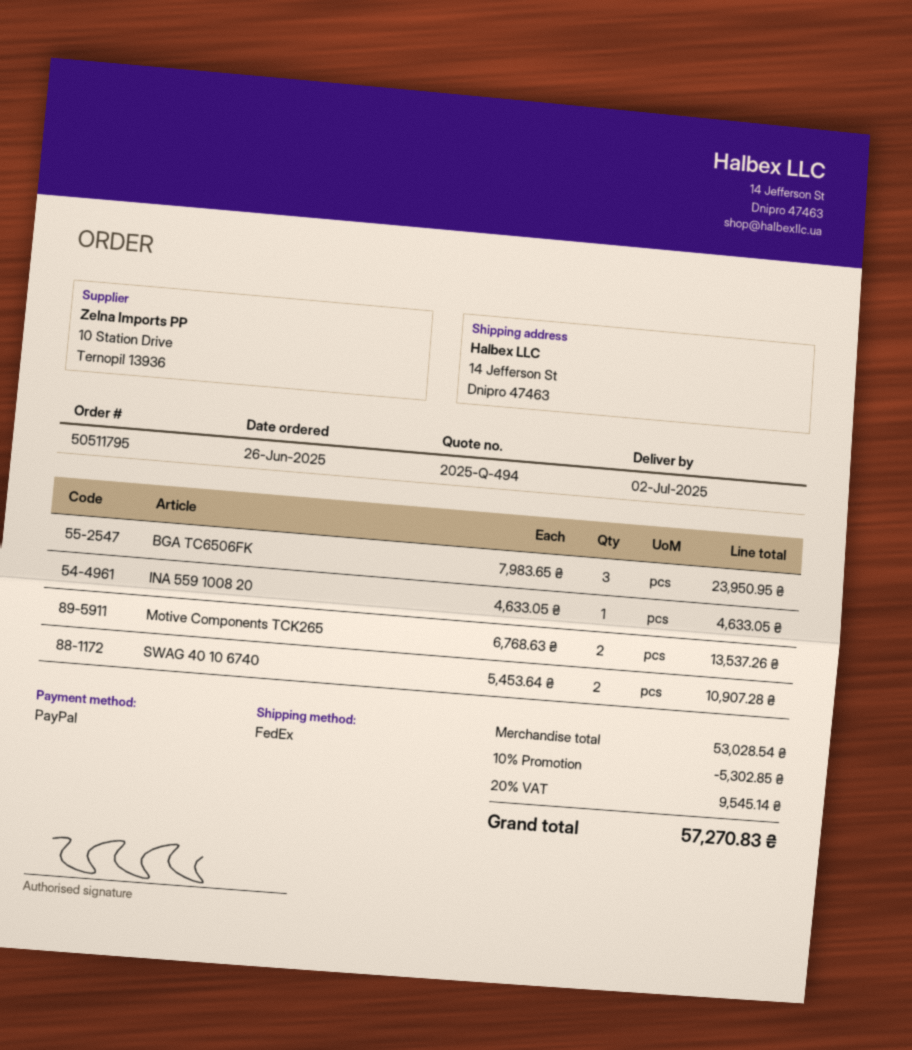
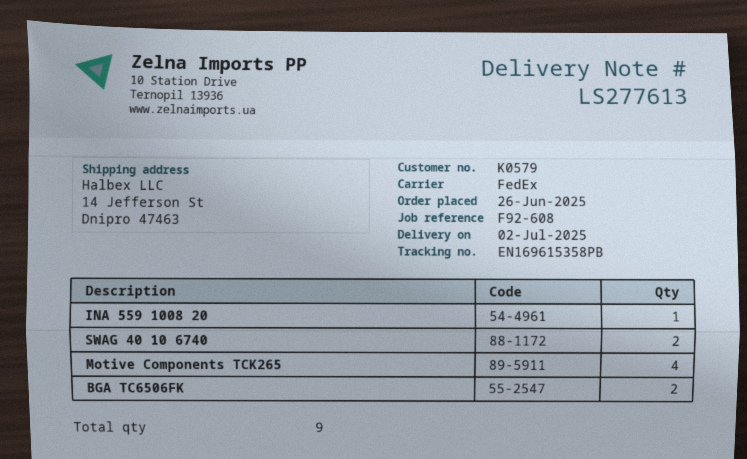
BGA TC6506FK: 3 -> 2
Motive Components TCK265: 2 -> 4

